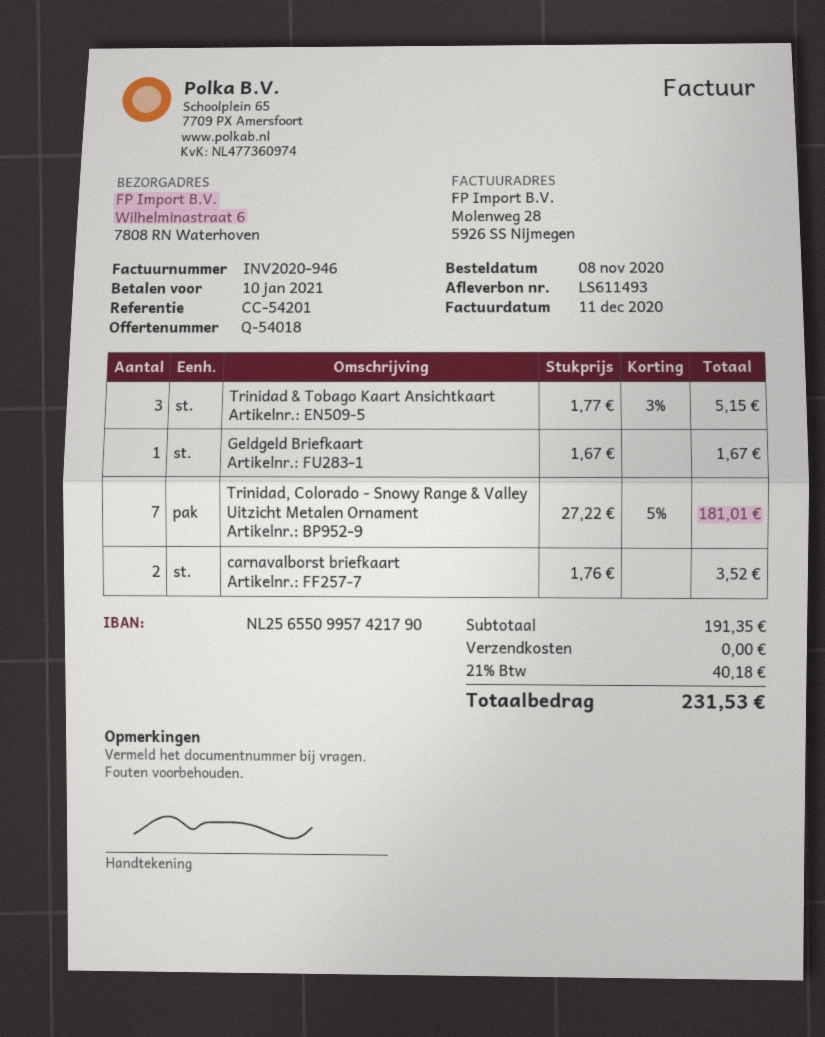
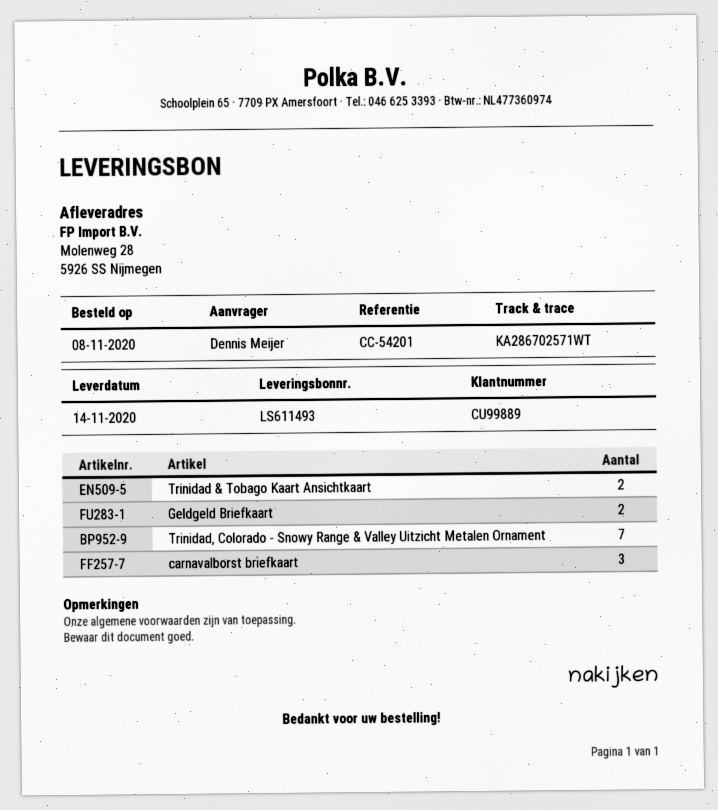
ship to: Wilhelminastraat 6, 7808 RN Waterhoven -> Molenweg 28, 5926 SS Nijmegen
Trinidad & Tobago Kaart Ansichtkaart: 3 -> 2
Geldgeld Briefkaart: 1 -> 2
carnavalborst briefkaart: 2 -> 3

